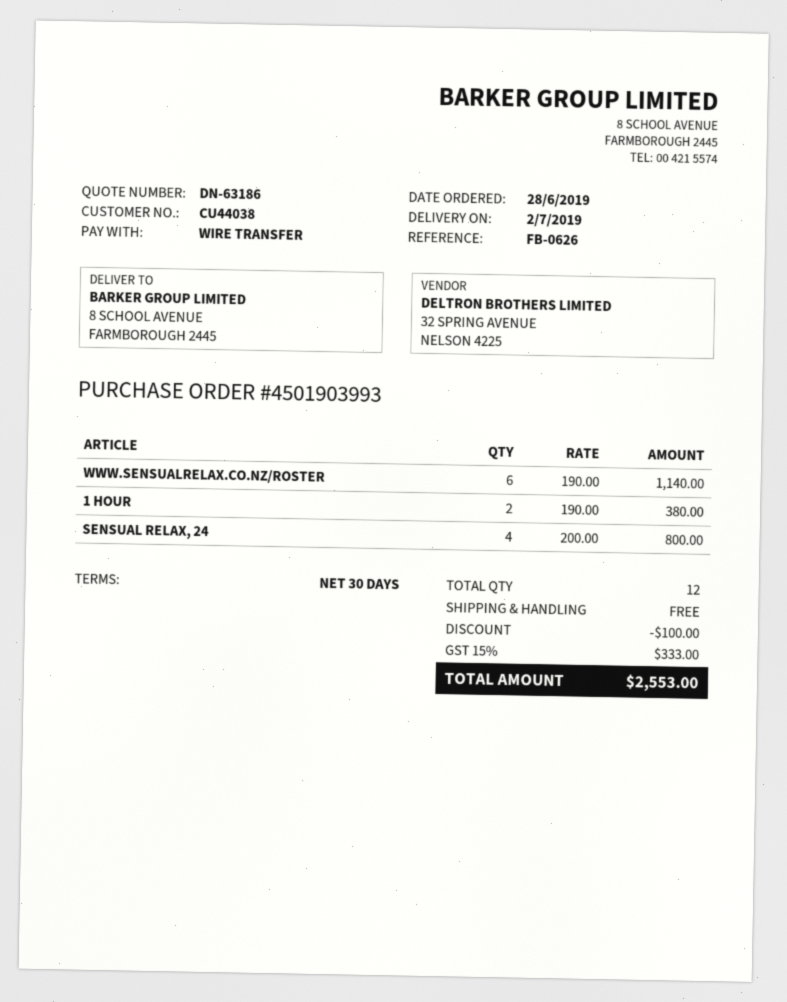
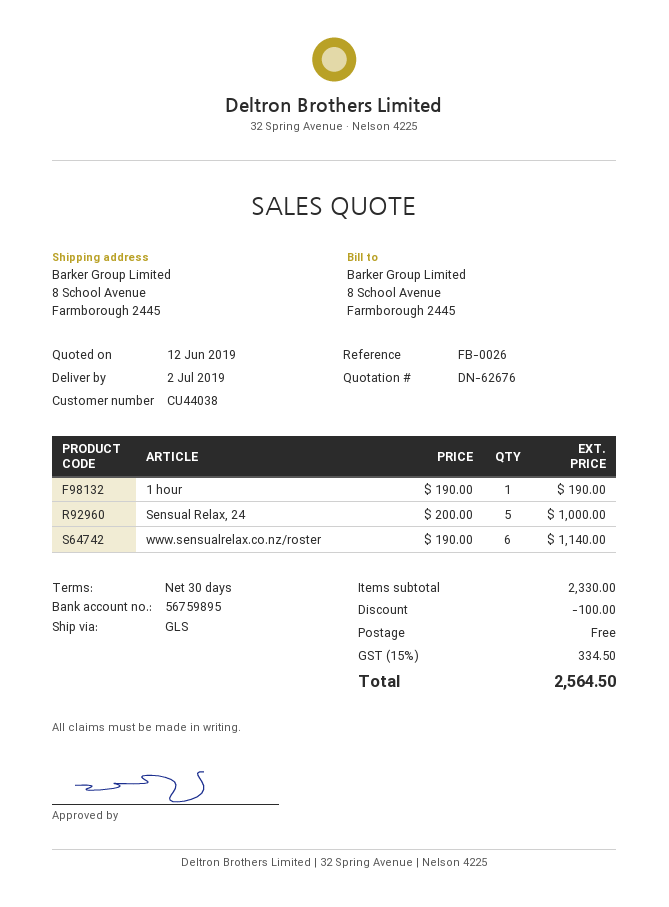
quote number: DN-63186 -> DN-62676
reference: FB-0626 -> FB-0026
1 HOUR: 2 x 190.00 = 380.00 -> 1 x 190.00 = 190.00
SENSUAL RELAX, 24: 4 x 200.00 = 800.00 -> 5 x 200.00 = 1000.00
tax: 15% = 333.00 -> 15% = 334.50
total: 2553.00 -> 2564.50

